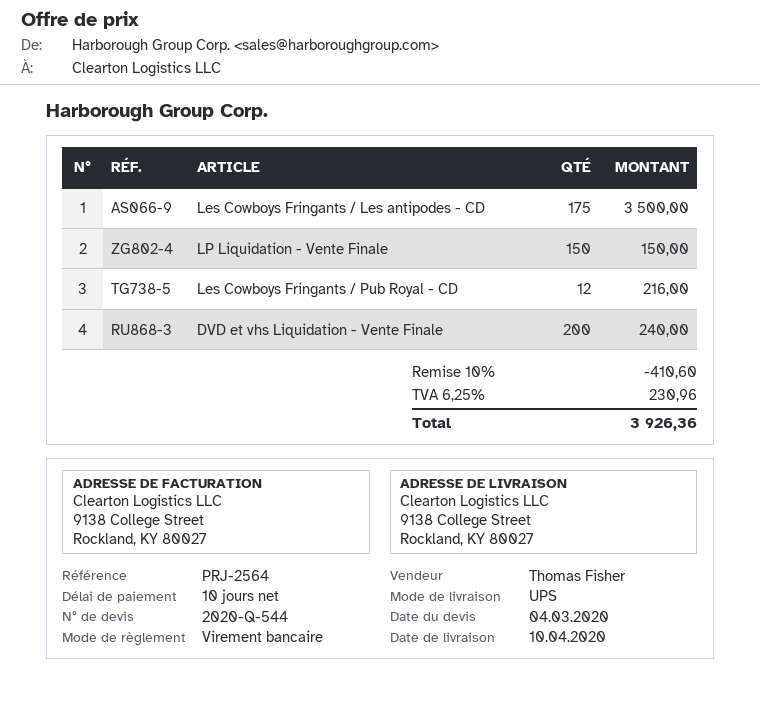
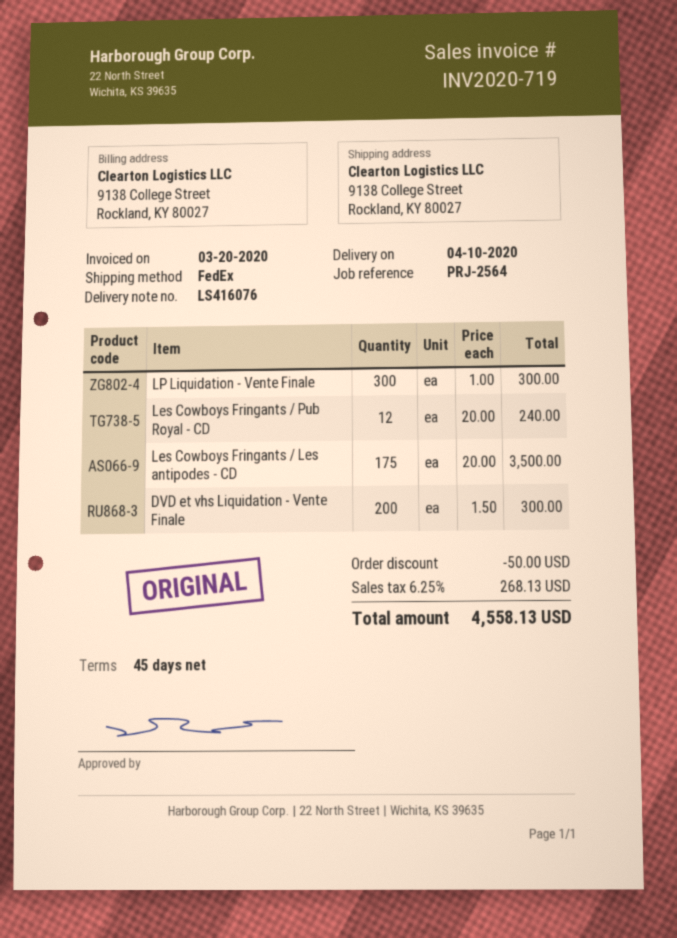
payment terms: 10 days -> 45 days
shipping method: UPS -> FedEx
LP Liquidation - Vente Finale: 150 for 150.00 -> 300 for 300.00
Les Cowboys Fringants / Pub Royal - CD: 12 for 216.00 -> 12 for 240.00
DVD et vhs Liquidation - Vente Finale: 200 for 240.00 -> 200 for 300.00
discount: 410.60 -> 50.00
tax: 6.25% = 230.96 -> 6.25% = 268.13
total: 3926.36 -> 4558.13

